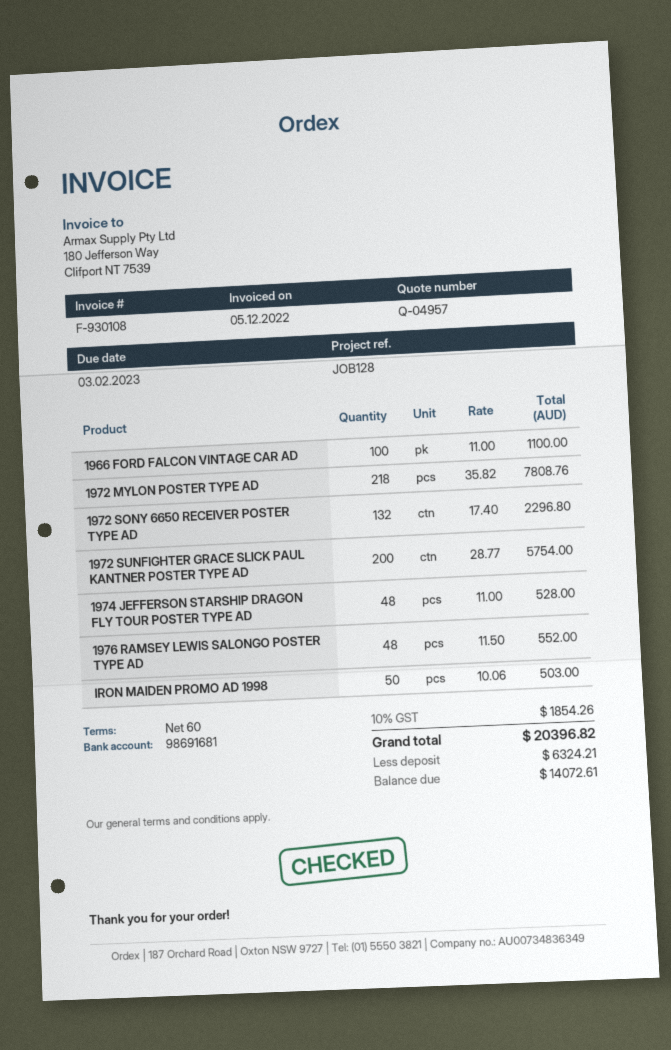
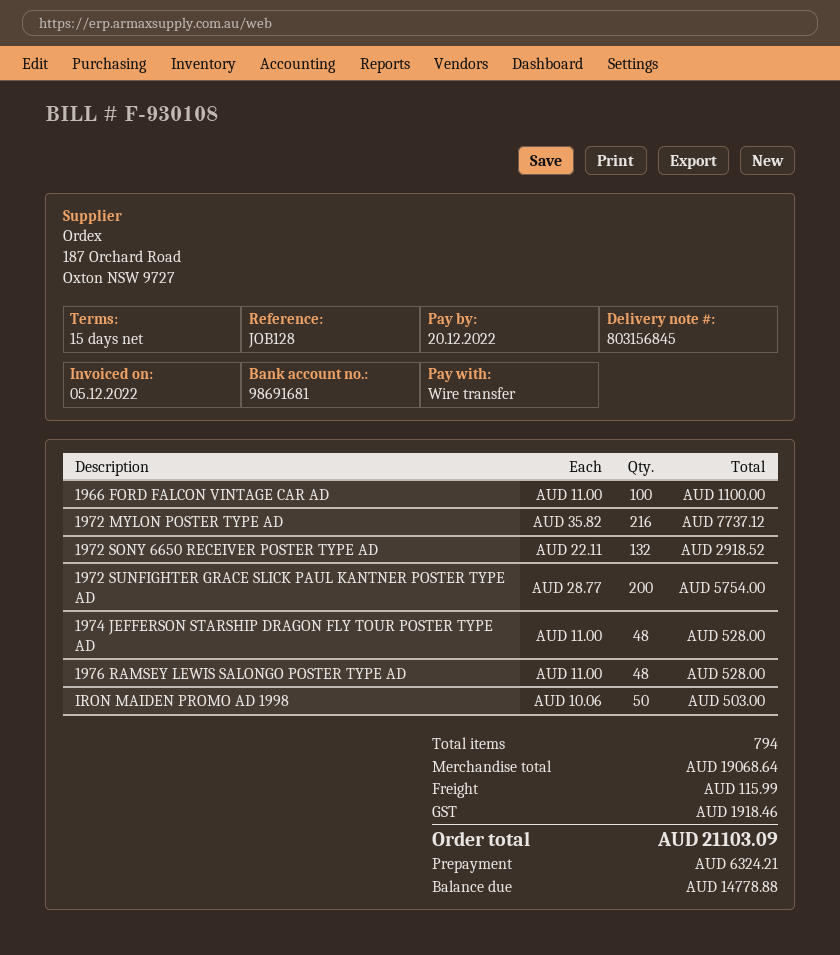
payment terms: 60 days -> 15 days
due date: 2023-02-03 -> 2022-12-20
1972 MYLON POSTER TYPE AD: 218 x 35.82 = 7808.76 -> 216 x 35.82 = 7737.12
1972 SONY 6650 RECEIVER POSTER TYPE AD: 132 x 17.40 = 2296.80 -> 132 x 22.11 = 2918.52
1976 RAMSEY LEWIS SALONGO POSTER TYPE AD: 48 x 11.50 = 552.00 -> 48 x 11.00 = 528.00
shipping: none -> 115.99
tax: 1854.26 -> 1918.46
total: 20396.82 -> 21103.09
balance: 14072.61 -> 14778.88

